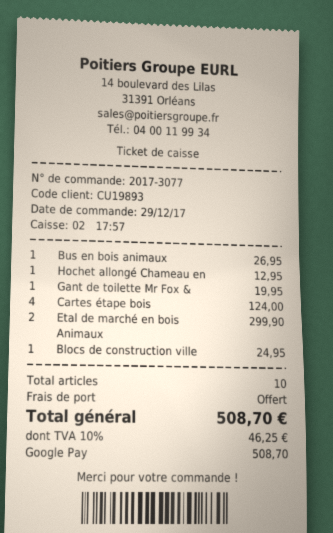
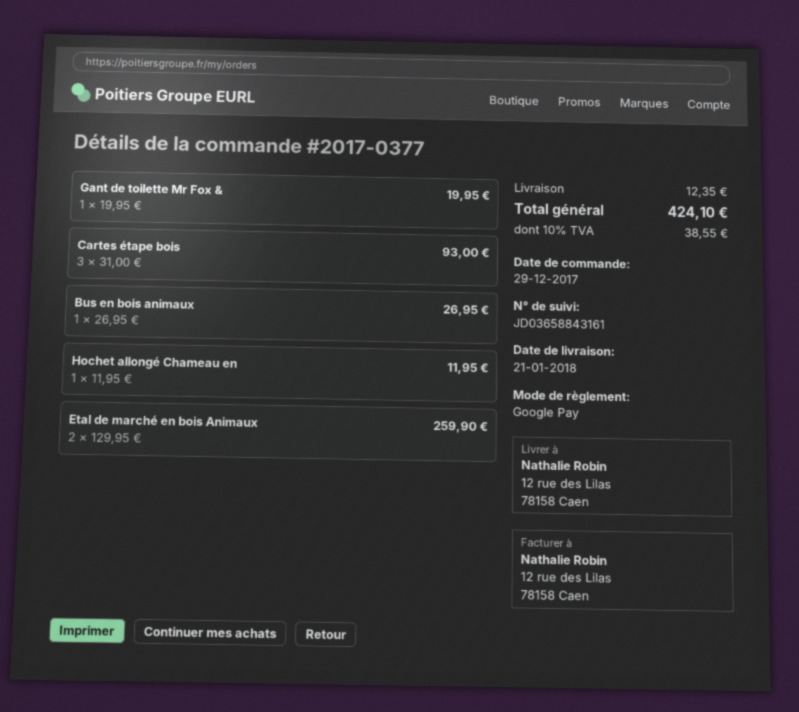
order number: 2017-3077 -> 2017-0377
Hochet allongé Chameau en: 1 for 12.95 -> 1 for 11.95
Cartes étape bois: 4 for 124.00 -> 3 for 93.00
Etal de marché en bois Animaux: 2 for 299.90 -> 2 for 259.90
Blocs de construction ville: 1 for 24.95 -> none
shipping: 0.00 -> 12.35
tax: 10% = 46.25 -> 10% = 38.55
total: 508.70 -> 424.10

